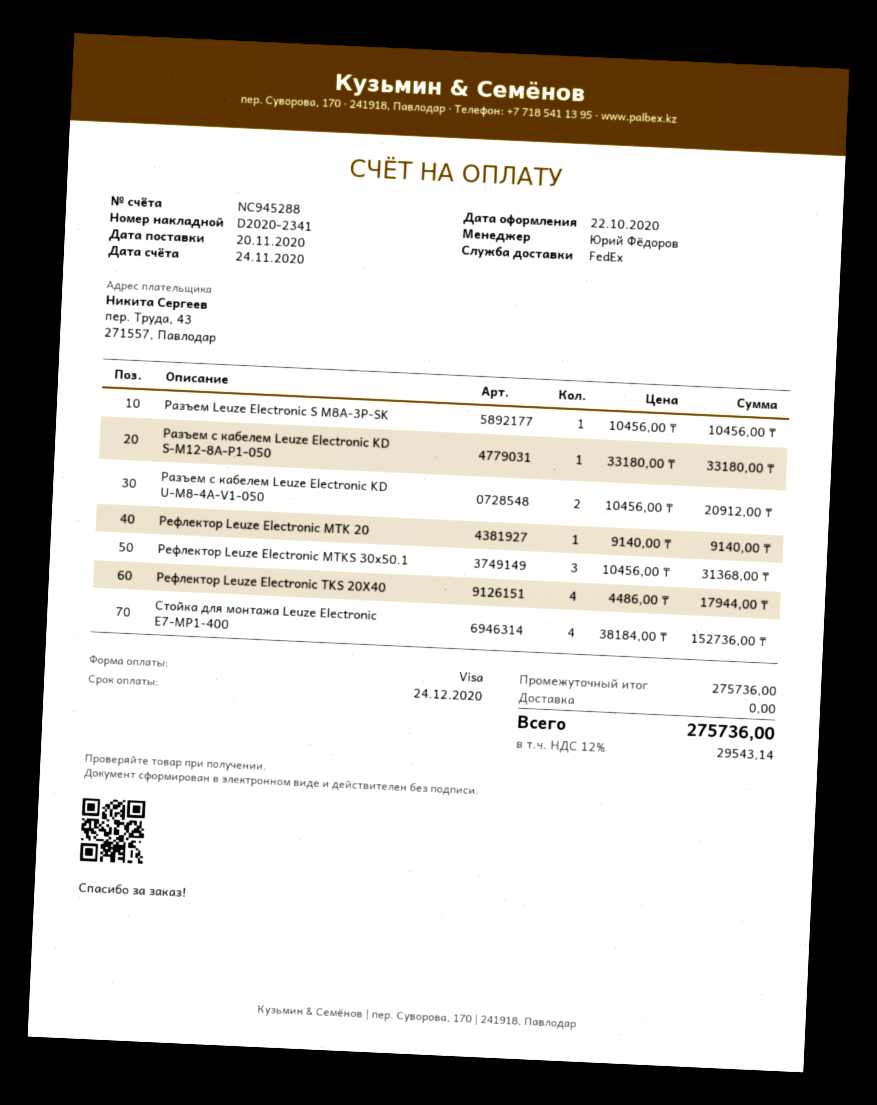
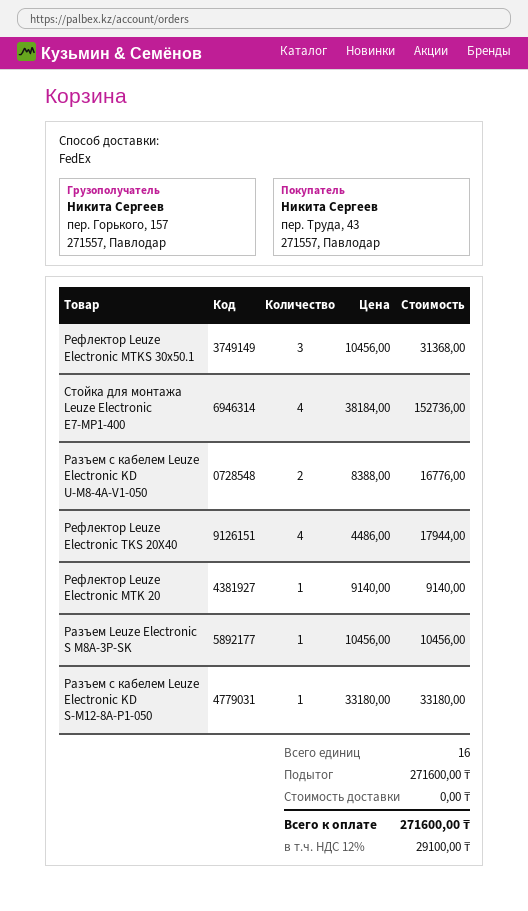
Разъем с кабелем Leuze Electronic KD U-M8-4A-V1-050: 2 x 10456.00 = 20912.00 -> 2 x 8388.00 = 16776.00
subtotal: 275736.00 -> 271600.00
tax: 12% = 29543.14 -> 12% = 29100.00
total: 275736.00 -> 271600.00

